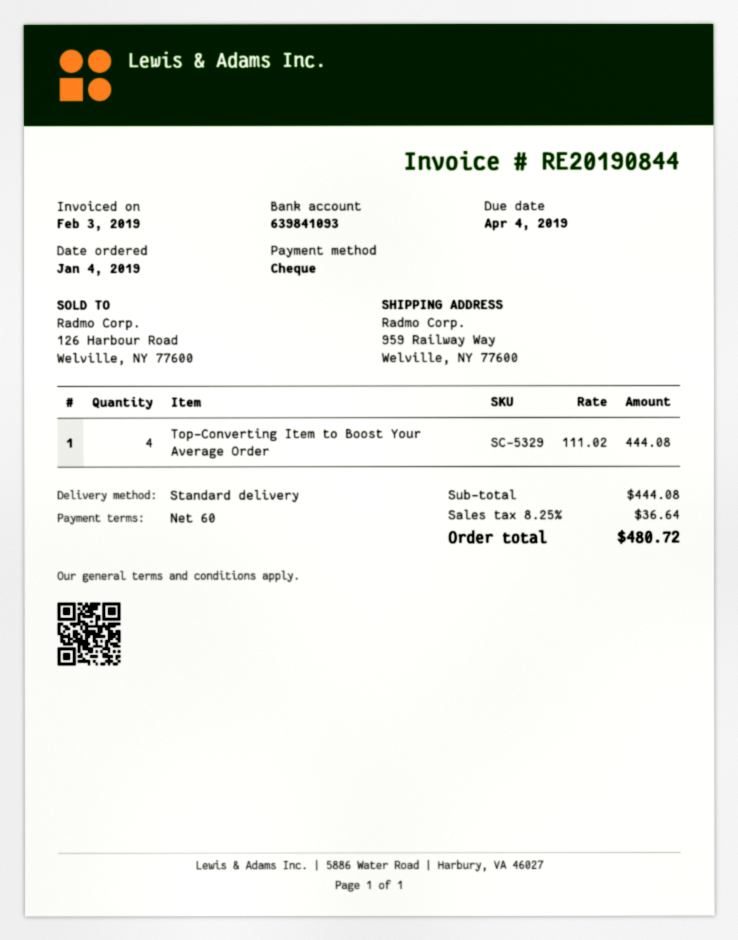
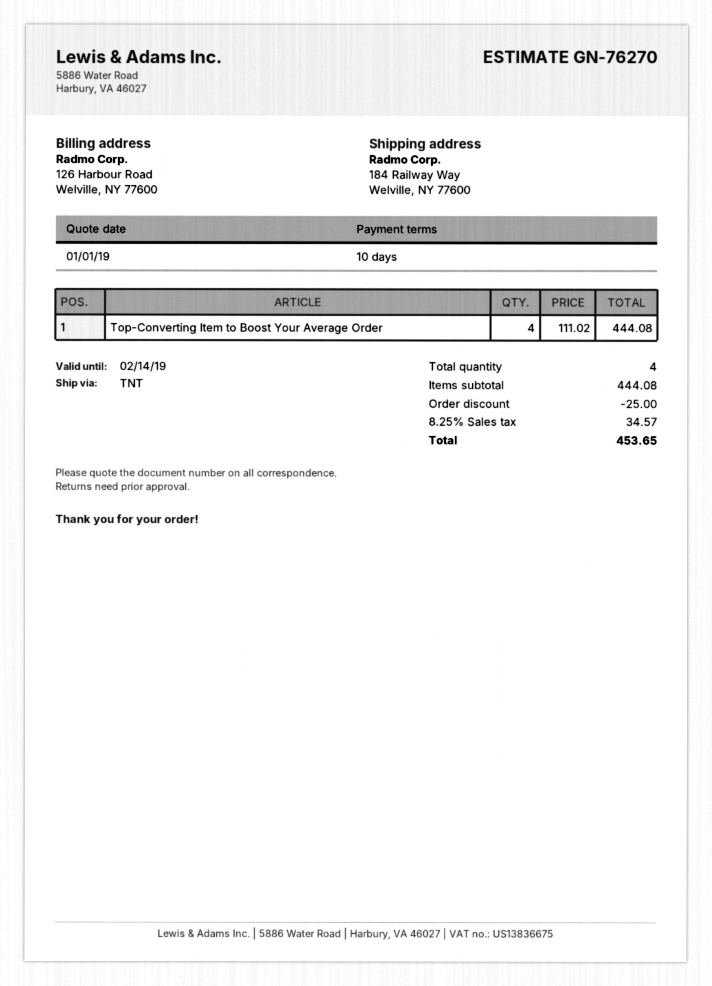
payment terms: 60 days -> 10 days
shipping method: standard -> TNT
ship to: 959 Railway Way, Welville, NY 77600 -> 184 Railway Way, Welville, NY 77600
discount: none -> 25.00
tax: 8.25% = 36.64 -> 8.25% = 34.57
total: 480.72 -> 453.65

